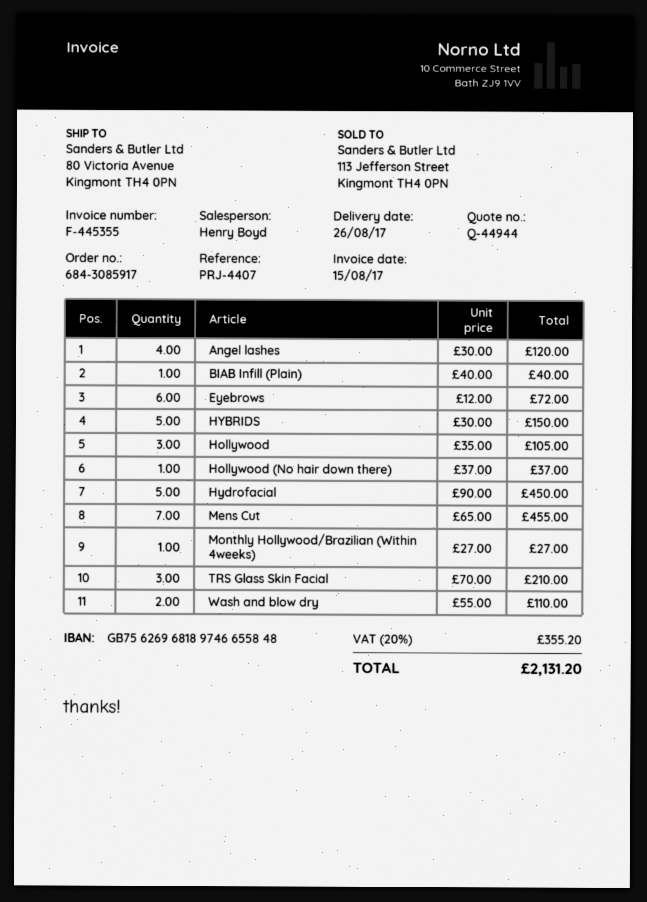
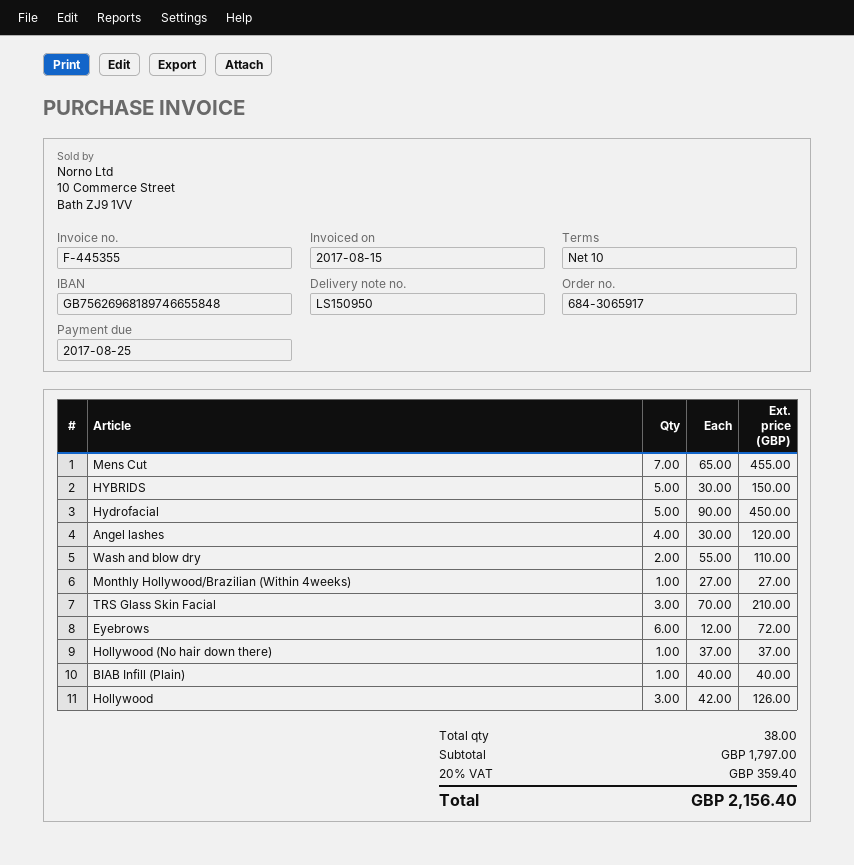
order number: 684-3085917 -> 684-3065917
Hollywood: 3 x 35.00 = 105.00 -> 3 x 42.00 = 126.00
tax: 20% = 355.20 -> 20% = 359.40
total: 2131.20 -> 2156.40

